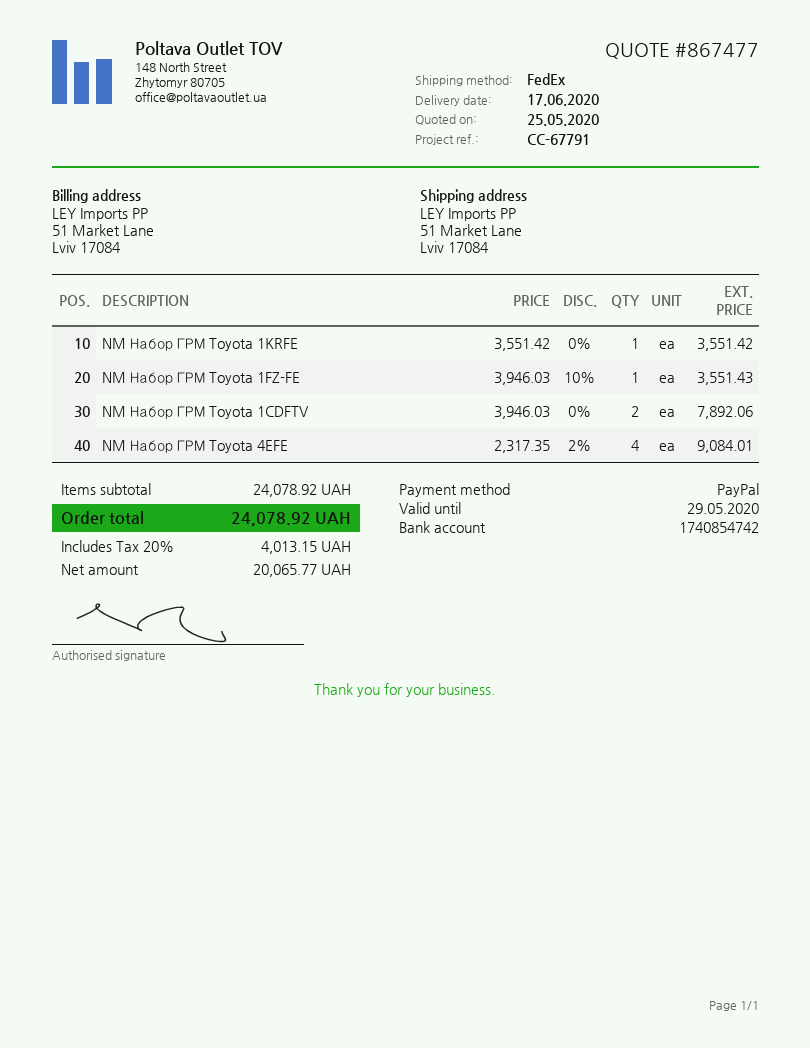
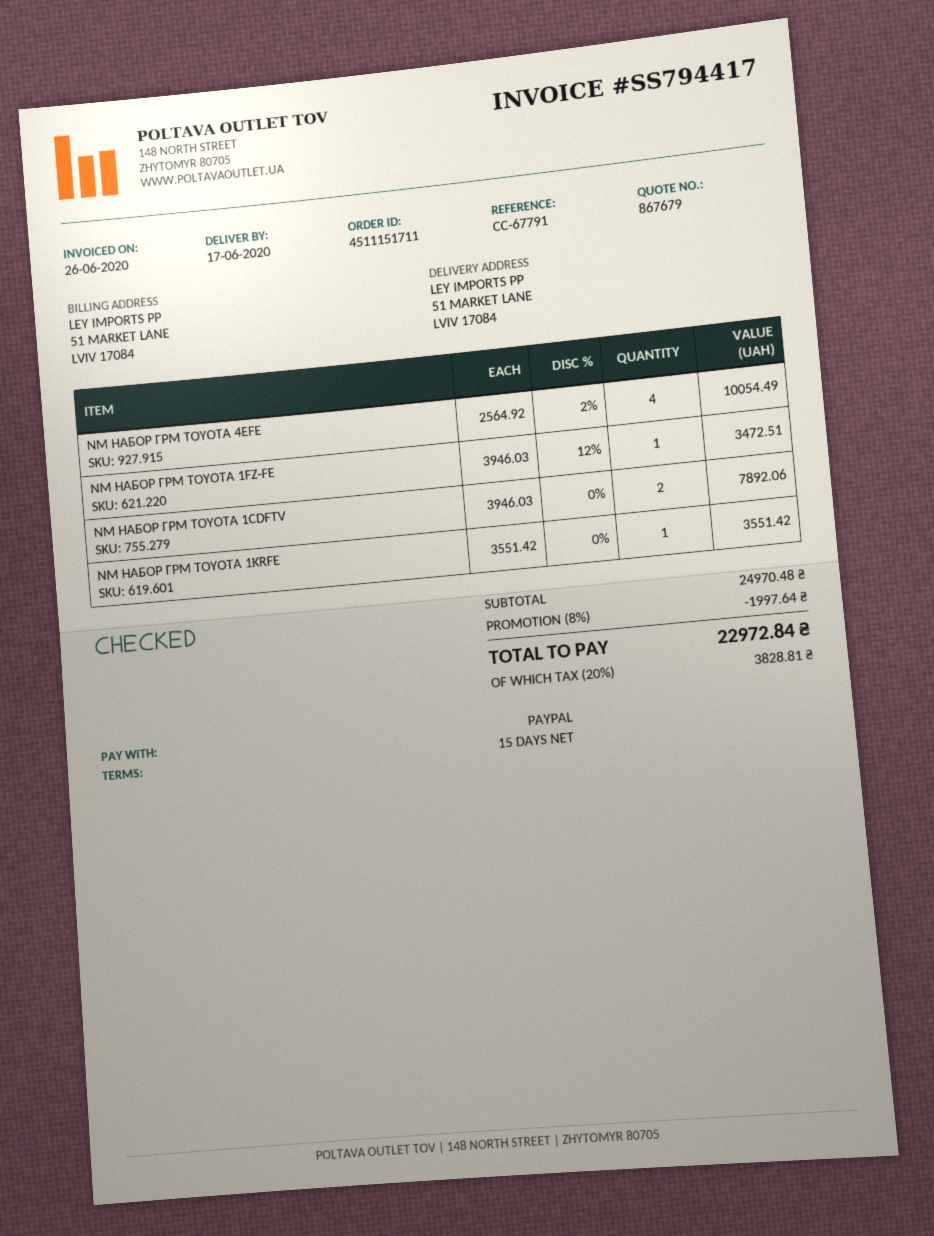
quote number: 867477 -> 867679
NM Набор ГРМ Toyota 1FZ-FE: 1 x 3946.03 - 10% = 3551.43 -> 1 x 3946.03 - 12% = 3472.51
NM Набор ГРМ Toyota 4EFE: 4 x 2317.35 - 2% = 9084.01 -> 4 x 2564.92 - 2% = 10054.49
subtotal: 24078.92 -> 24970.48
discount: none -> 8% = 1997.64
tax: 20% = 4013.15 -> 20% = 3828.81
total: 24078.92 -> 22972.84

